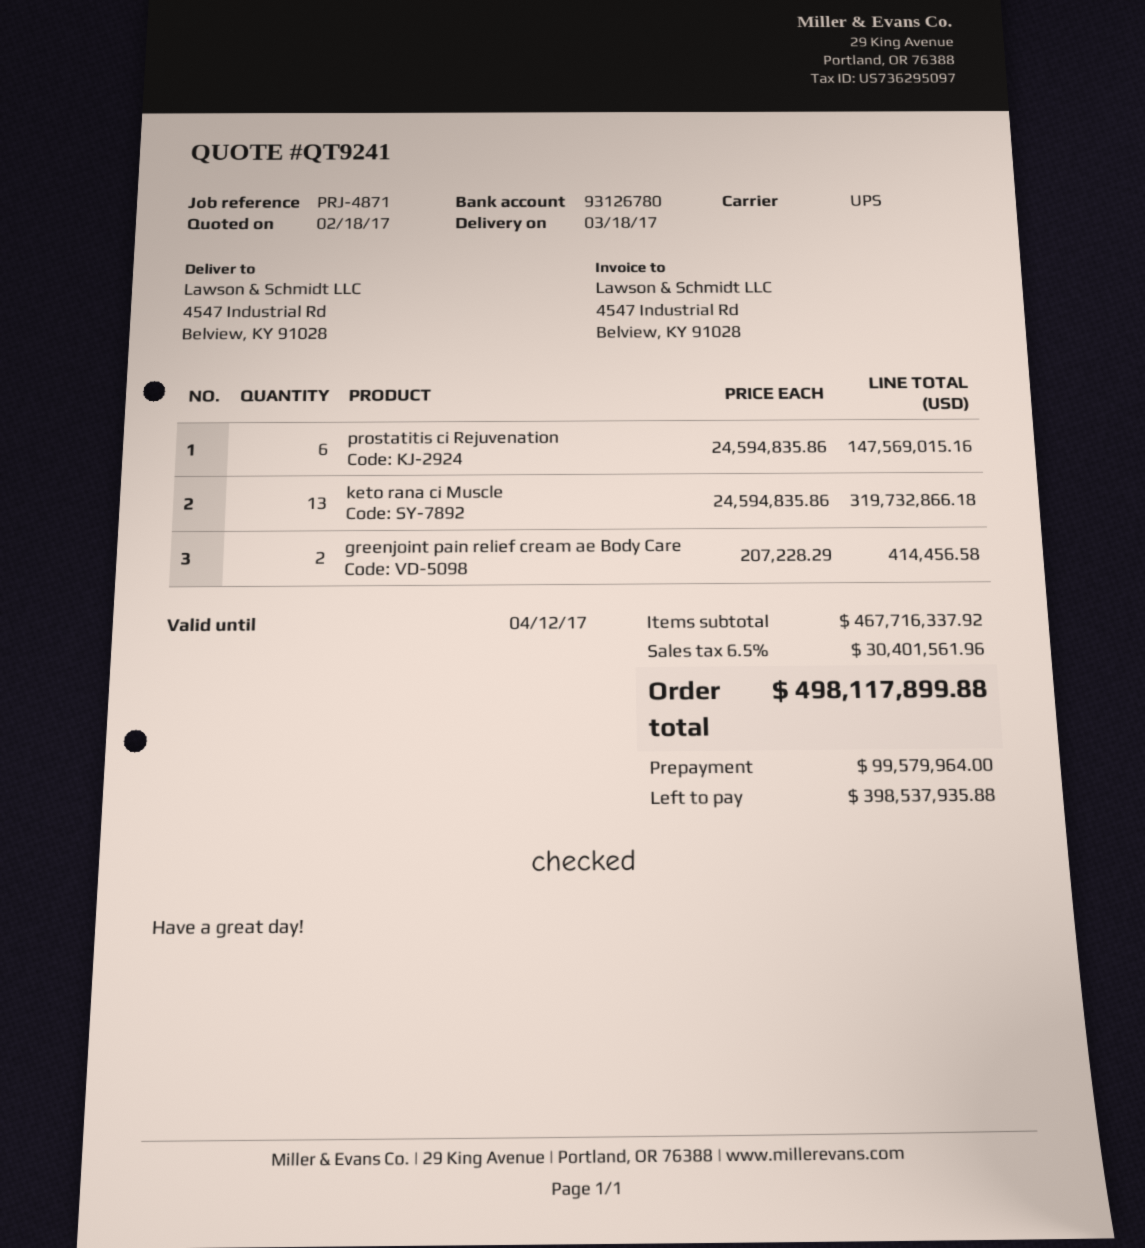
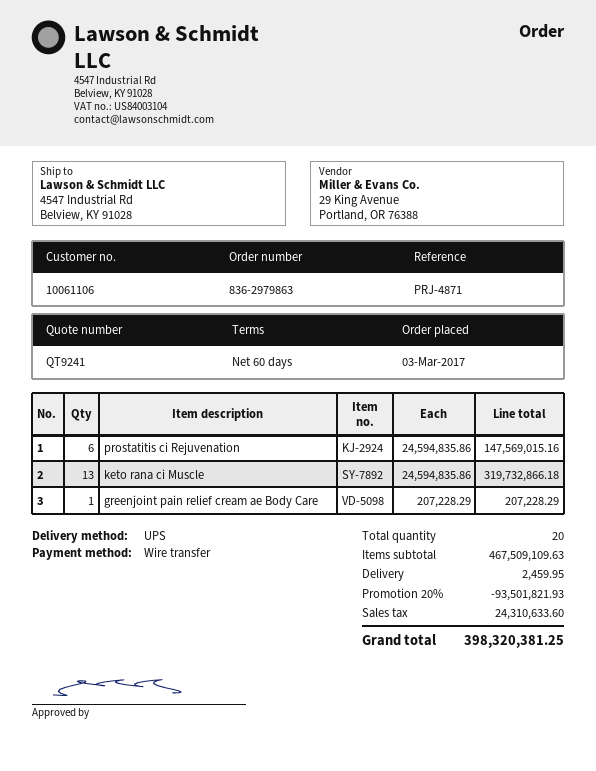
greenjoint pain relief cream ae Body Сare: 2 x 207228.29 = 414456.58 -> 1 x 207228.29 = 207228.29
subtotal: 467716337.92 -> 467509109.63
discount: none -> 20% = 93501821.93
shipping: none -> 2459.95
tax: 30401561.96 -> 24310633.60
total: 498117899.88 -> 398320381.25

